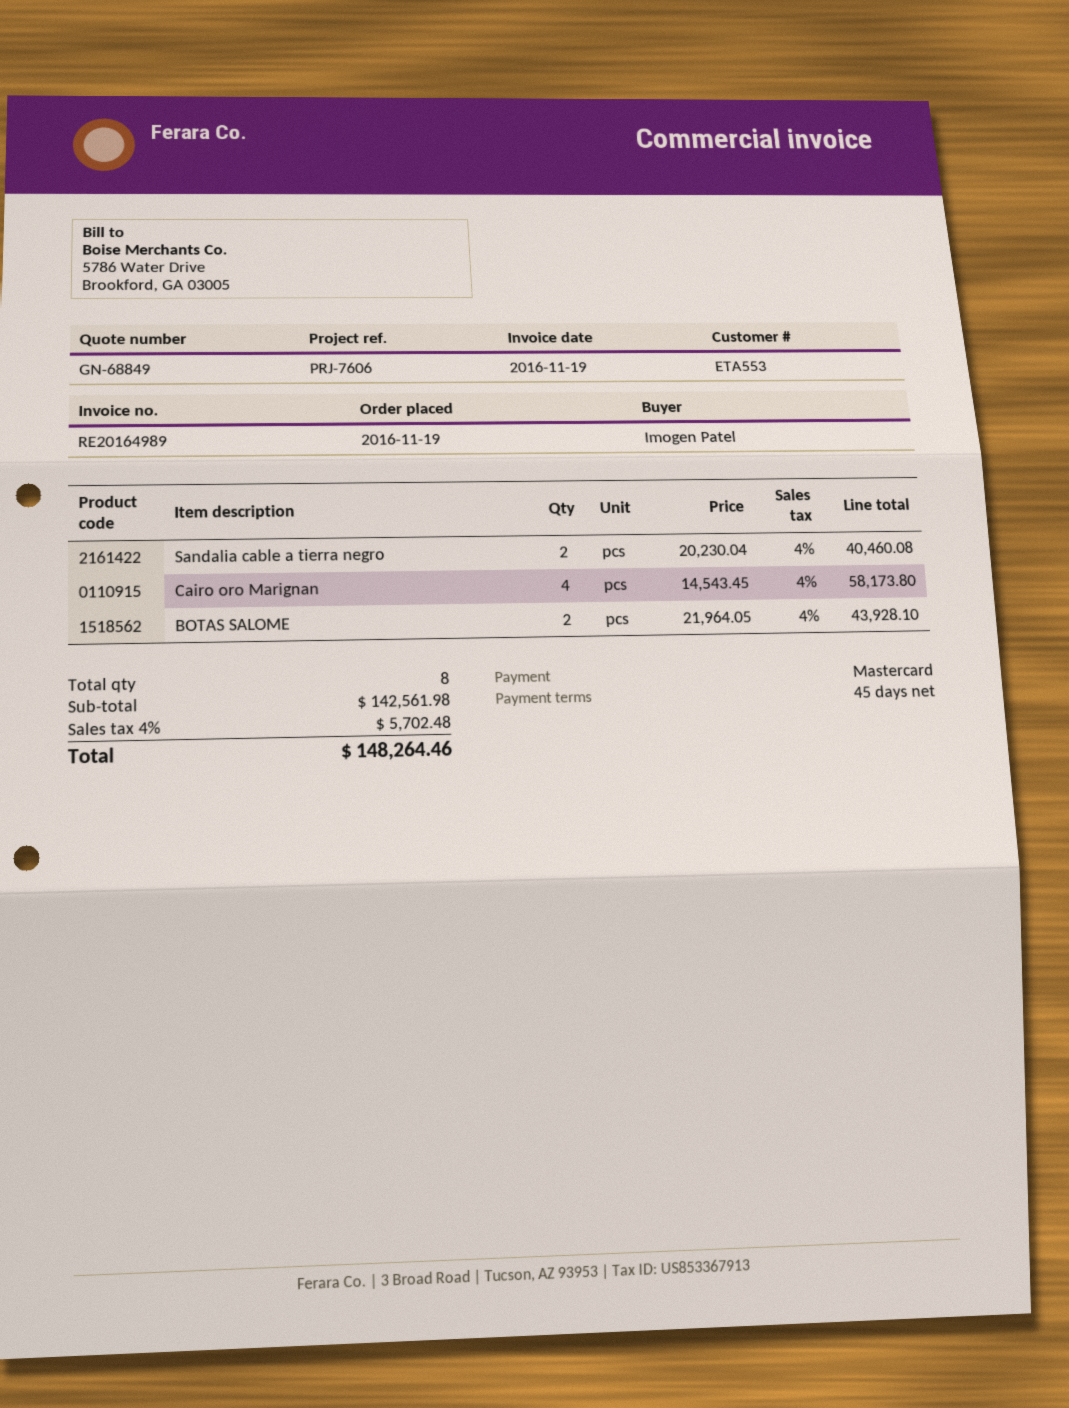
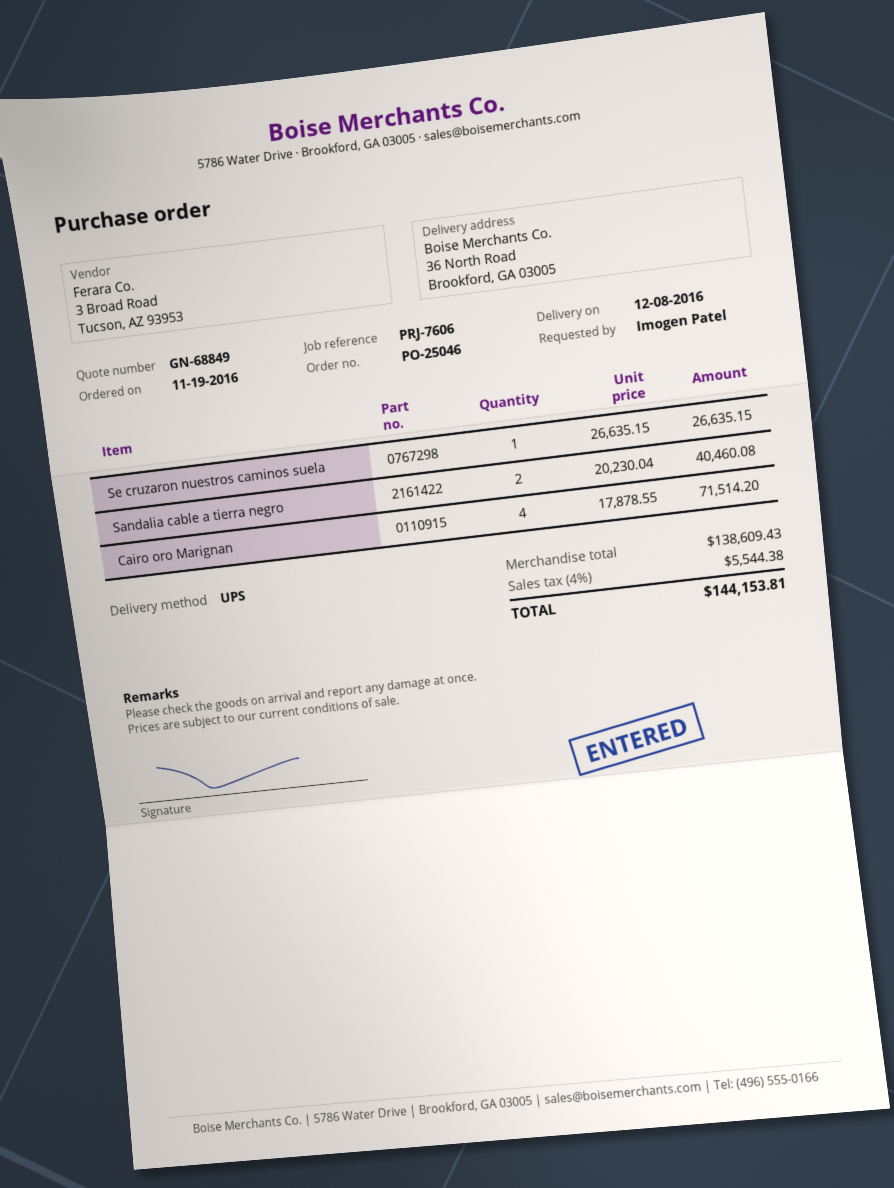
Cairo oro Marignan: 4 x 14543.45 = 58173.80 -> 4 x 17878.55 = 71514.20
BOTAS SALOME: 2 x 21964.05 = 43928.10 -> none
Se cruzaron nuestros caminos suela: none -> 1 x 26635.15 = 26635.15
subtotal: 142561.98 -> 138609.43
tax: 4% = 5702.48 -> 4% = 5544.38
total: 148264.46 -> 144153.81

